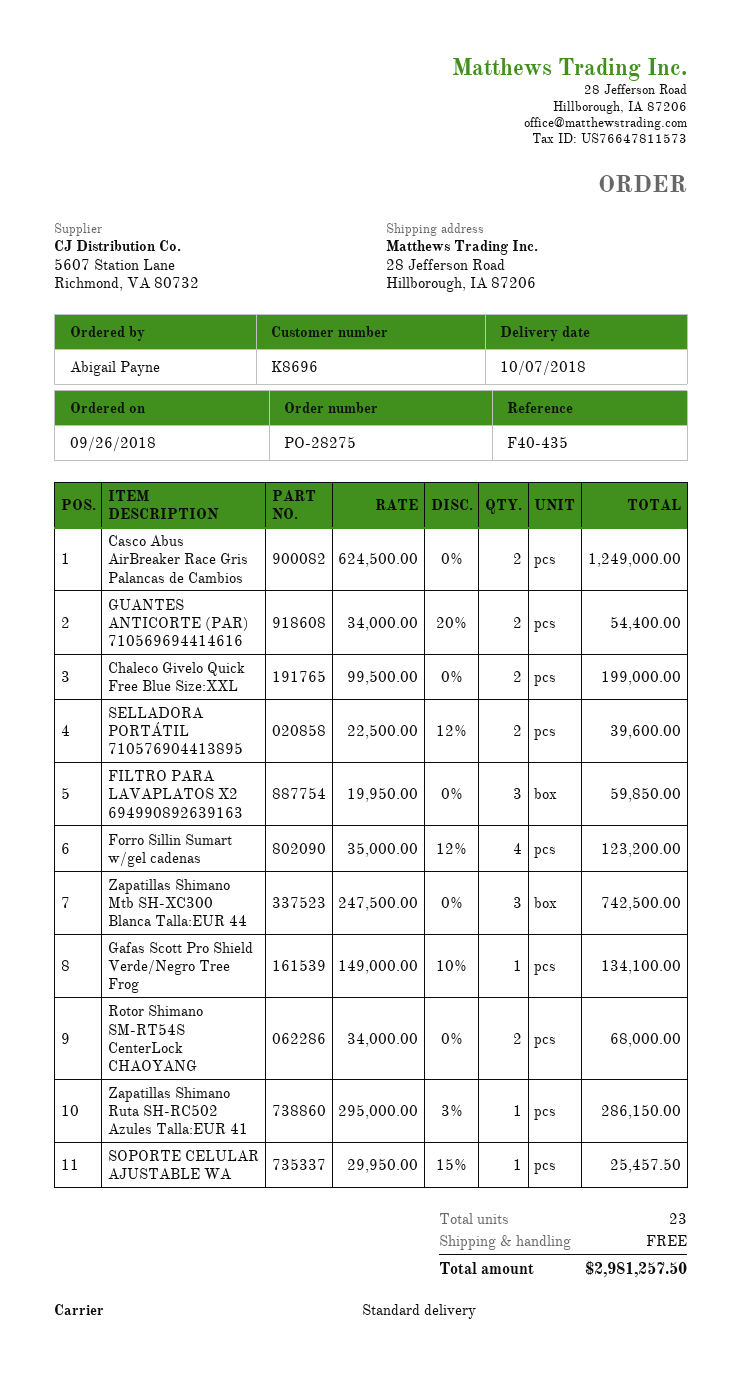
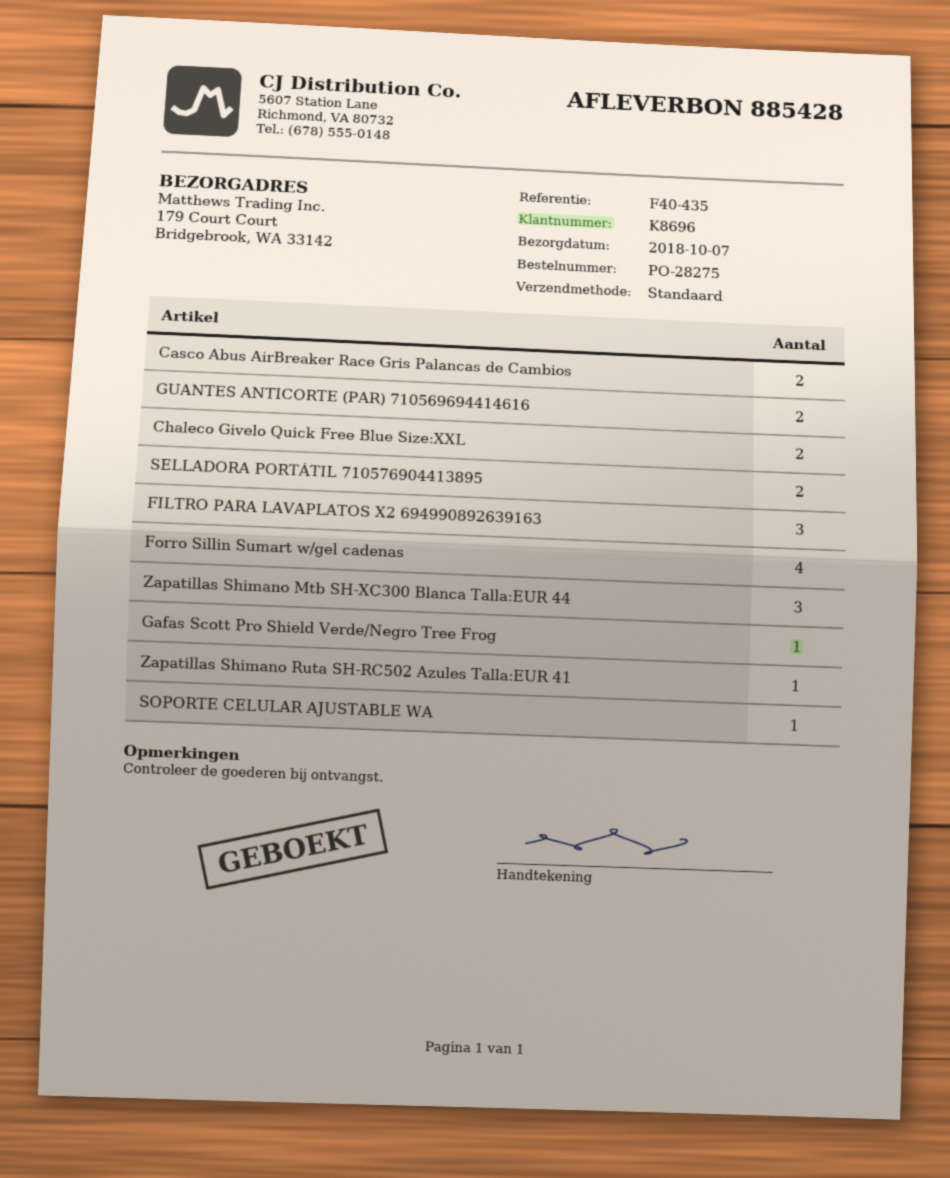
ship to: 28 Jefferson Road, Hillborough, IA 87206 -> 179 Court Court, Bridgebrook, WA 33142
Rotor Shimano SM-RT54S CenterLock CHAOYANG: 2 -> none

